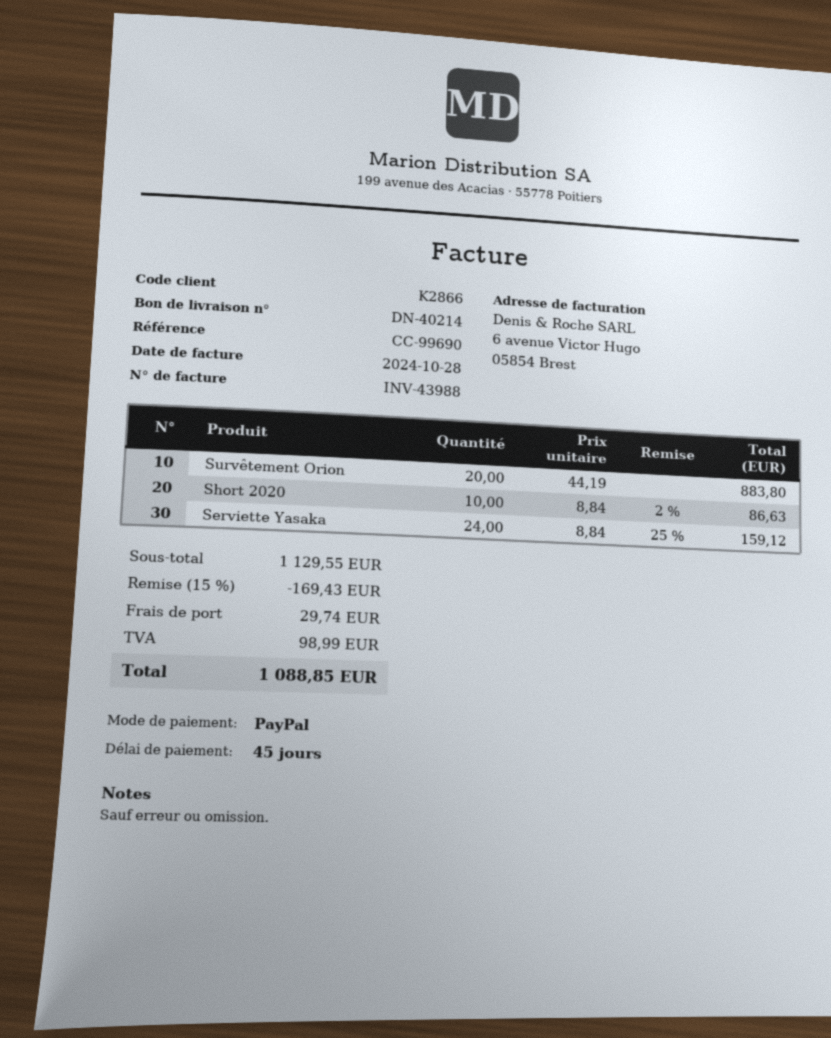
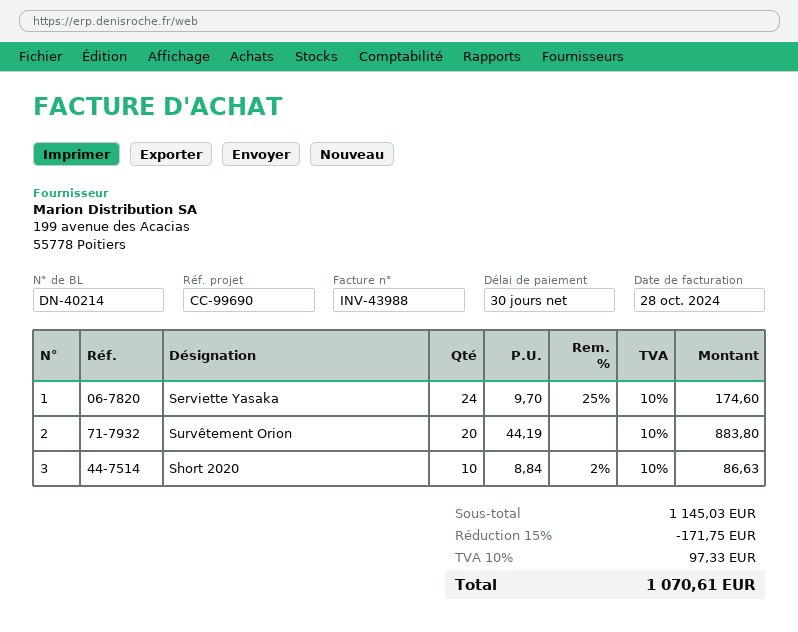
payment terms: 45 days -> 30 days
Serviette Yasaka: 24 x 8.84 - 25% = 159.12 -> 24 x 9.70 - 25% = 174.60
subtotal: 1129.55 -> 1145.03
discount: 15% = 169.43 -> 15% = 171.75
shipping: 29.74 -> none
tax: 98.99 -> 97.33
total: 1088.85 -> 1070.61

